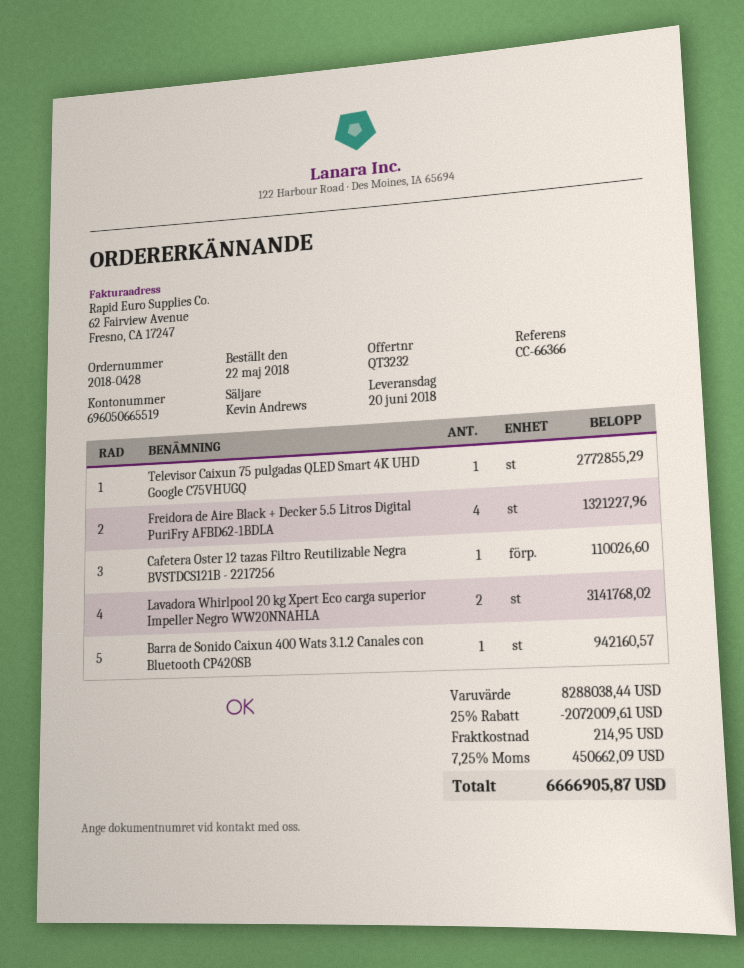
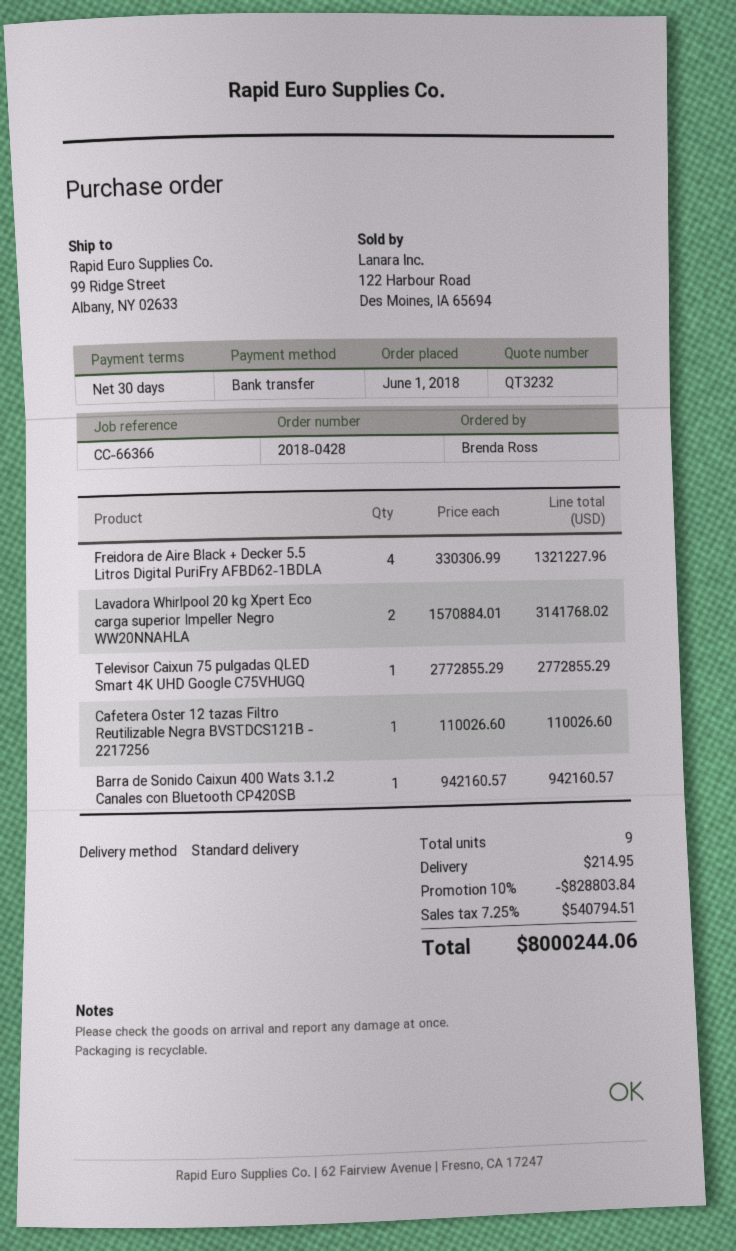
order date: 2018-05-22 -> 2018-06-01
discount: 25% = 2072009.61 -> 10% = 828803.84
tax: 7.25% = 450662.09 -> 7.25% = 540794.51
total: 6666905.87 -> 8000244.06

